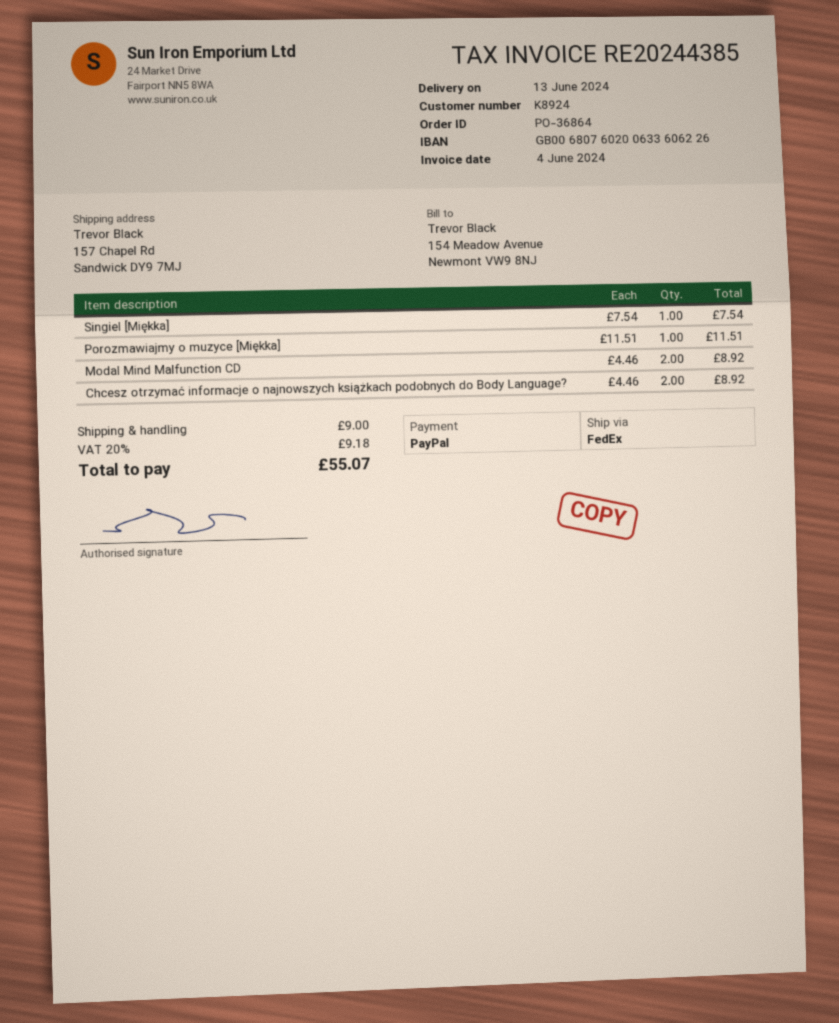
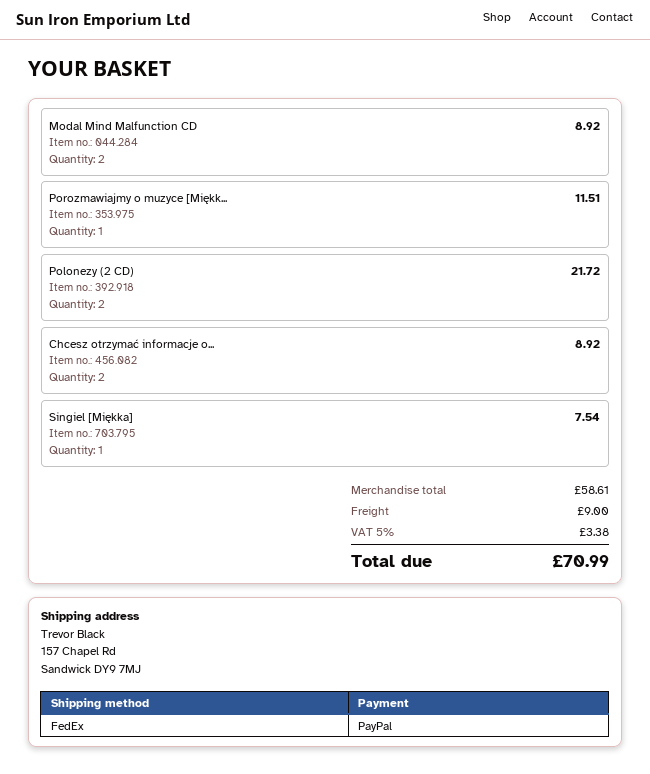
Polonezy (2 CD): none -> 2 for 21.72
tax: 20% = 9.18 -> 5% = 3.38
total: 55.07 -> 70.99

